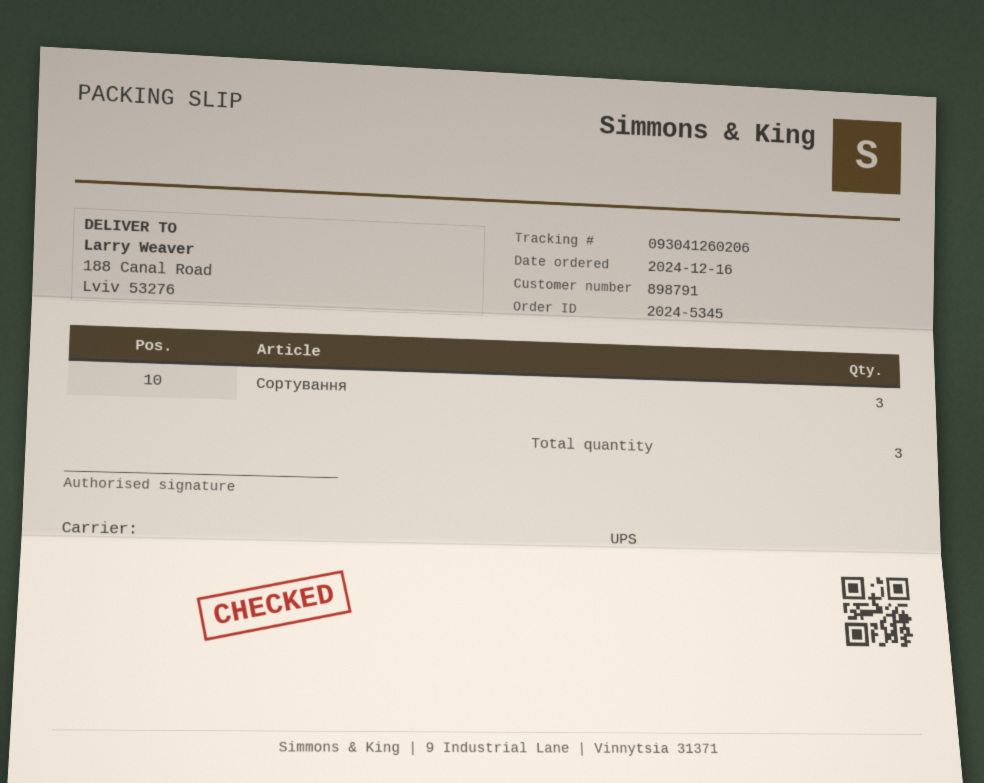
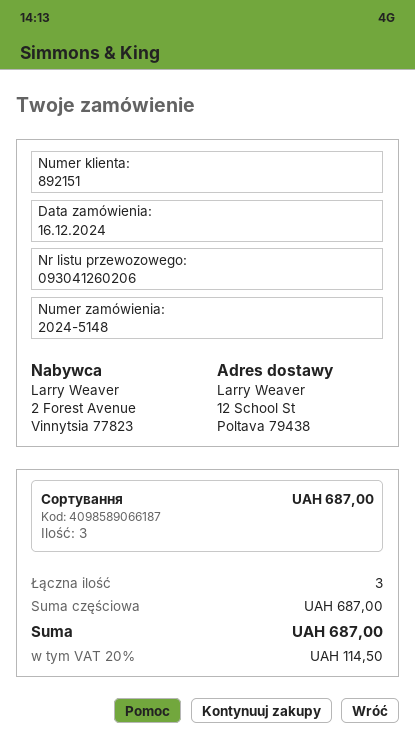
order number: 2024-5345 -> 2024-5148
customer number: 898791 -> 892151
ship to: 188 Canal Road, Lviv 53276 -> 12 School St, Poltava 79438

